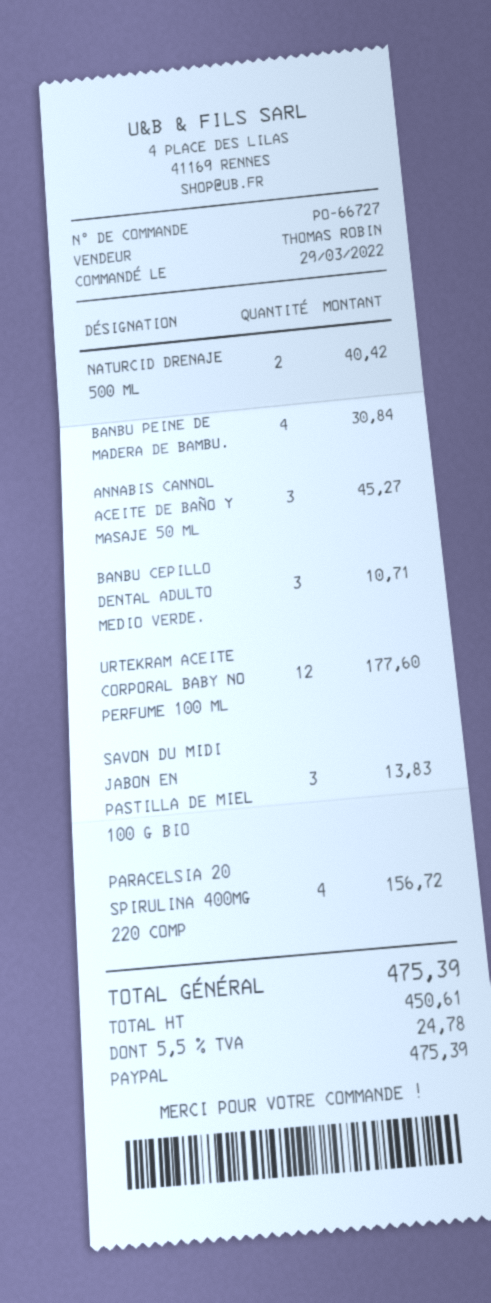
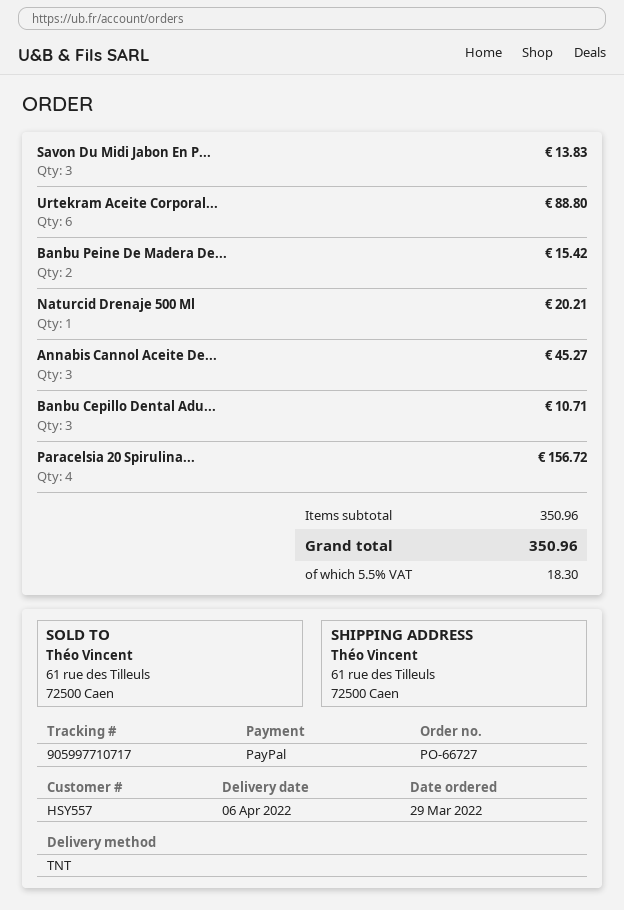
NATURCID DRENAJE 500 ML: 2 for 40.42 -> 1 for 20.21
BANBU PEINE DE MADERA DE BAMBU.: 4 for 30.84 -> 2 for 15.42
URTEKRAM ACEITE CORPORAL BABY NO PERFUME 100 ML: 12 for 177.60 -> 6 for 88.80
tax: 5.5% = 24.78 -> 5.5% = 18.30
total: 475.39 -> 350.96

